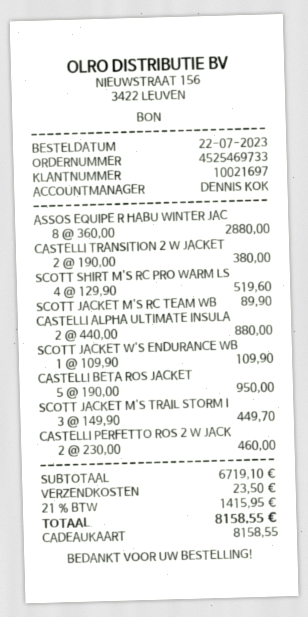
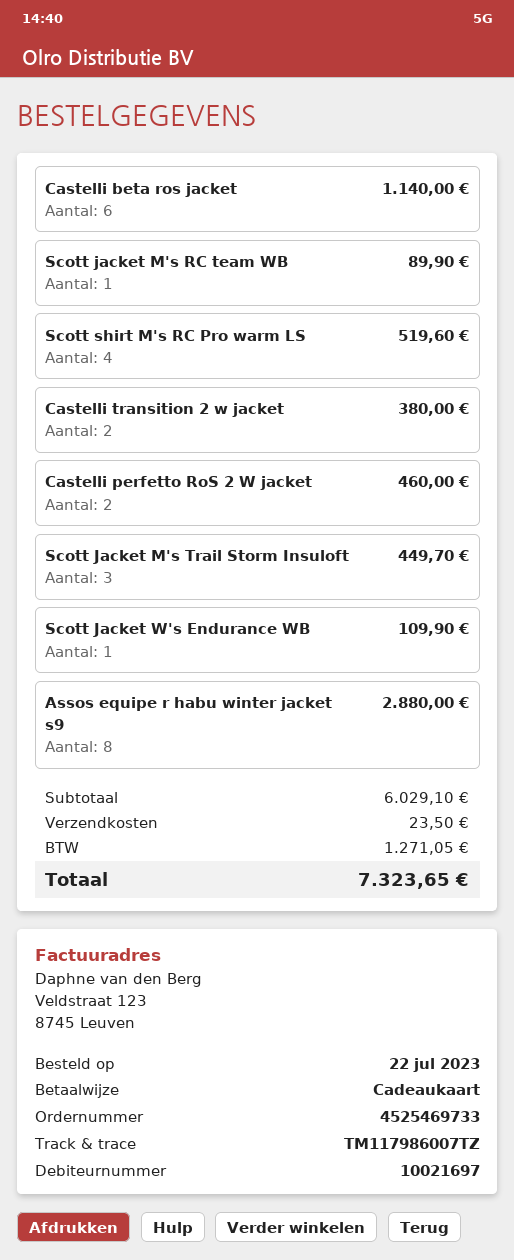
CASTELLI ALPHA ULTIMATE INSULA: 2 for 880.00 -> none
CASTELLI BETA ROS JACKET: 5 for 950.00 -> 6 for 1140.00
subtotal: 6719.10 -> 6029.10
tax: 1415.95 -> 1271.05
total: 8158.55 -> 7323.65

